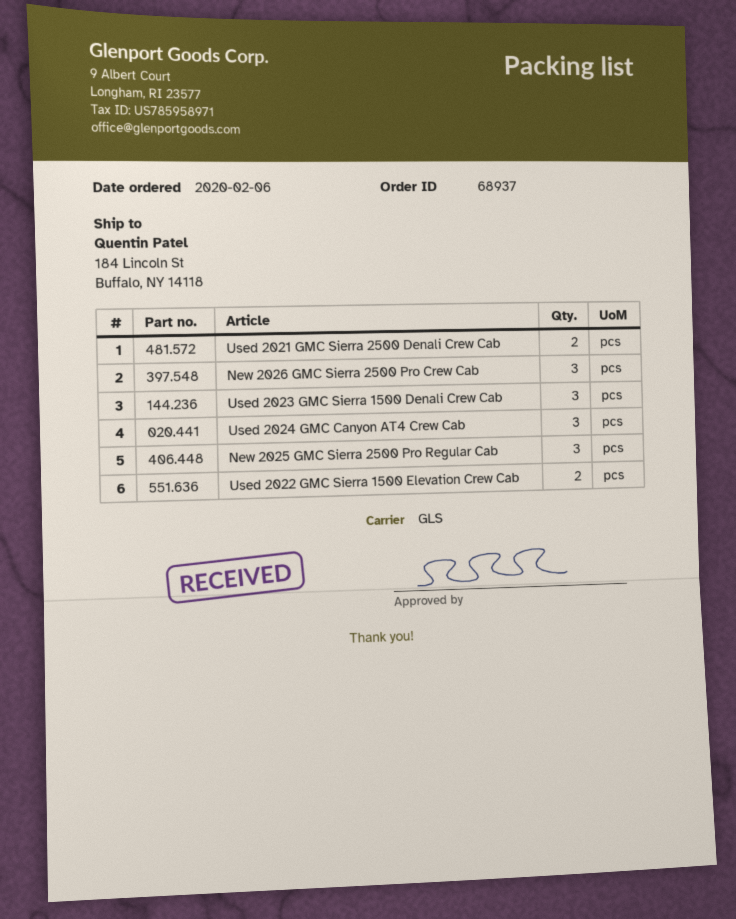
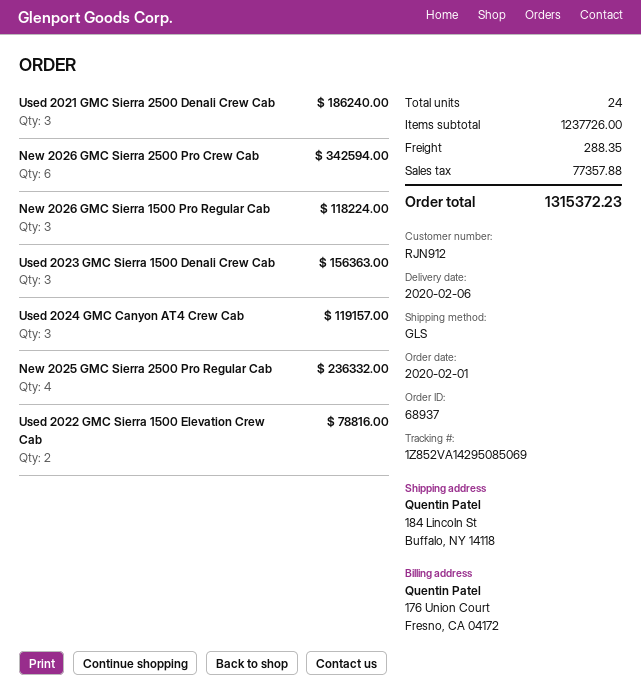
order date: 2020-02-06 -> 2020-02-01
Used 2021 GMC Sierra 2500 Denali Crew Cab: 2 -> 3
New 2026 GMC Sierra 2500 Pro Crew Cab: 3 -> 6
New 2025 GMC Sierra 2500 Pro Regular Cab: 3 -> 4
New 2026 GMC Sierra 1500 Pro Regular Cab: none -> 3

